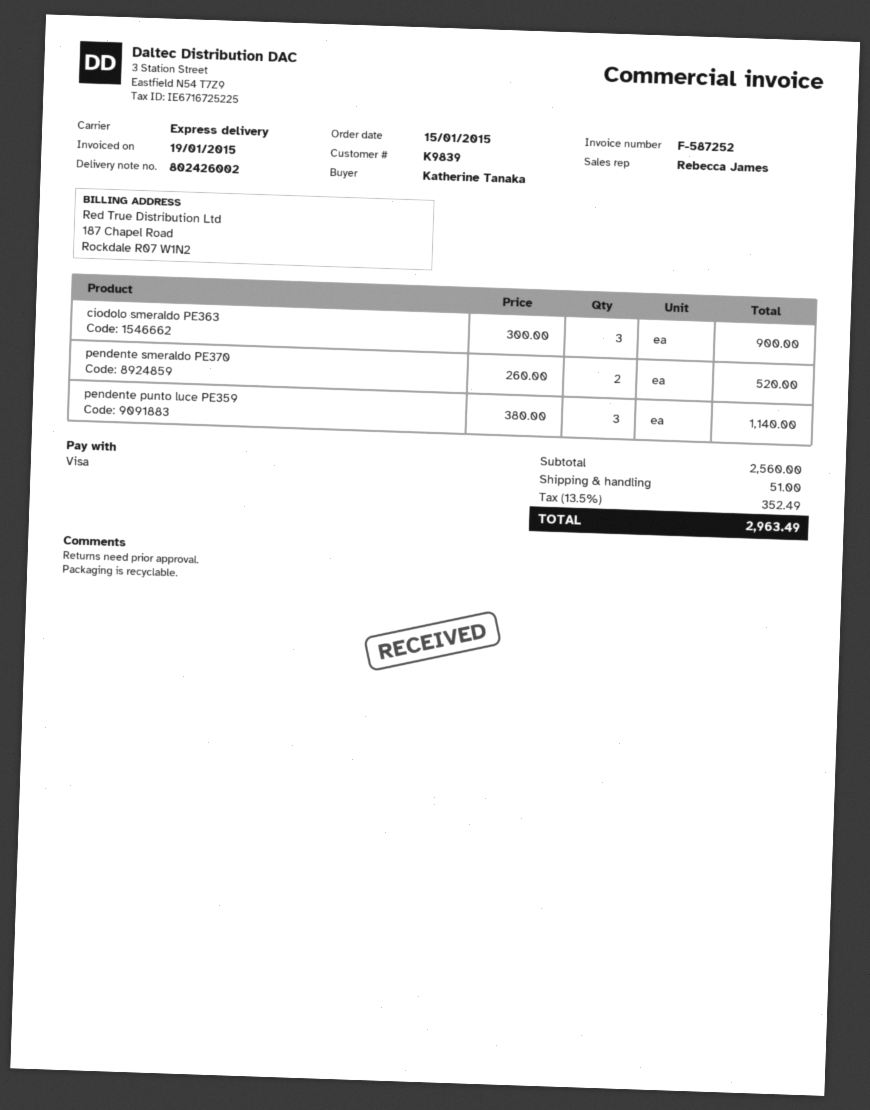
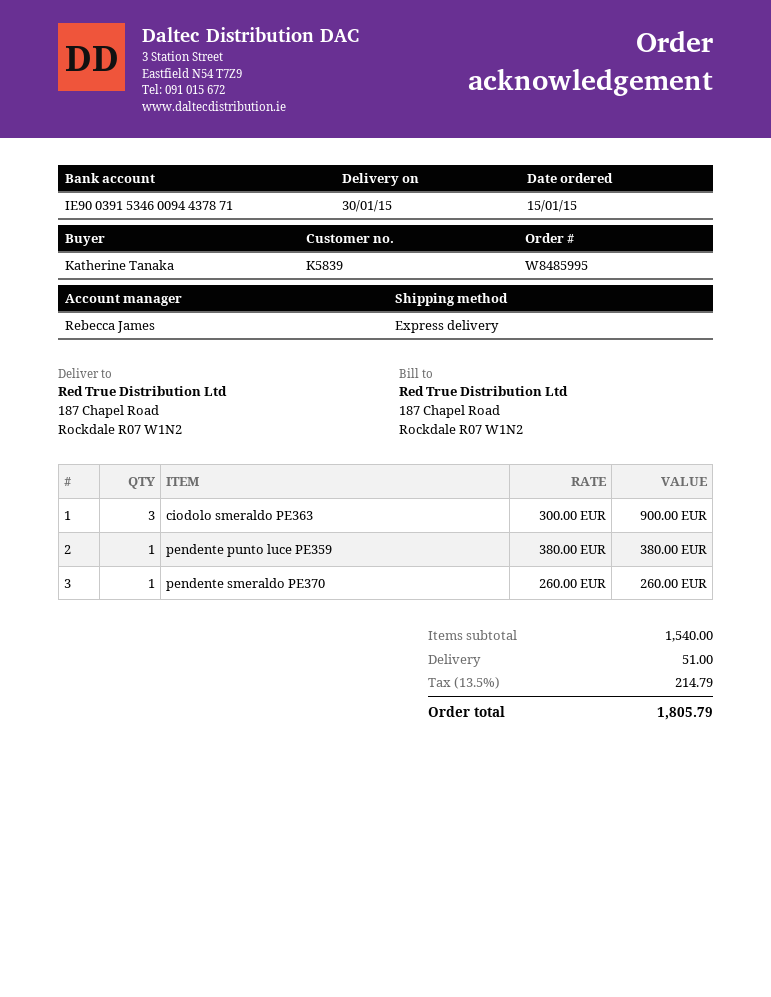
customer number: K9839 -> K5839
pendente smeraldo PE370: 2 x 260.00 = 520.00 -> 1 x 260.00 = 260.00
pendente punto luce PE359: 3 x 380.00 = 1140.00 -> 1 x 380.00 = 380.00
subtotal: 2560.00 -> 1540.00
tax: 13.5% = 352.49 -> 13.5% = 214.79
total: 2963.49 -> 1805.79

